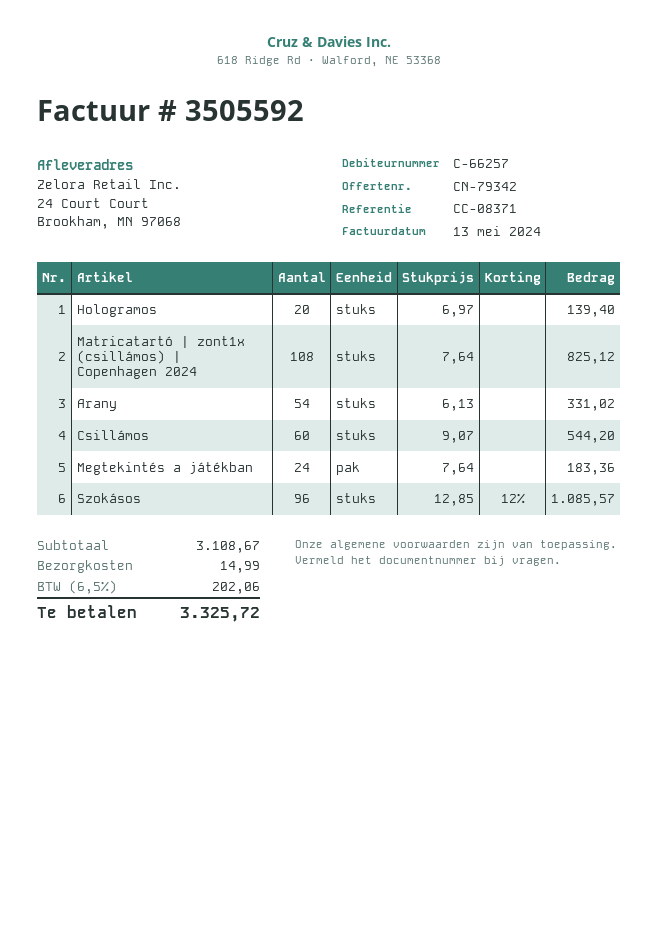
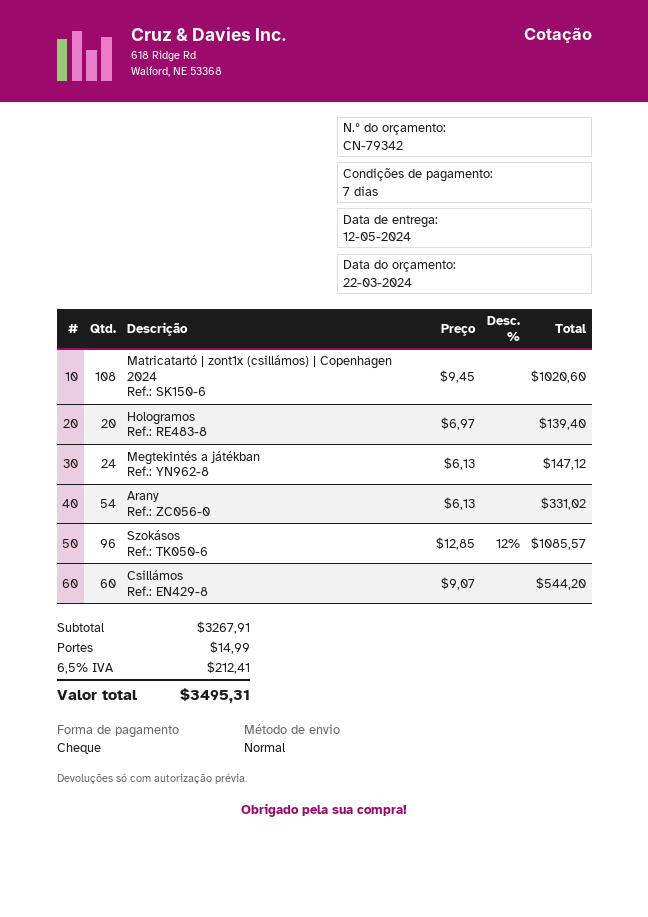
Matricatartó | zont1x (csillámos) | Copenhagen 2024: 108 x 7.64 = 825.12 -> 108 x 9.45 = 1020.60
Megtekintés a játékban: 24 x 7.64 = 183.36 -> 24 x 6.13 = 147.12
subtotal: 3108.67 -> 3267.91
tax: 6.5% = 202.06 -> 6.5% = 212.41
total: 3325.72 -> 3495.31

